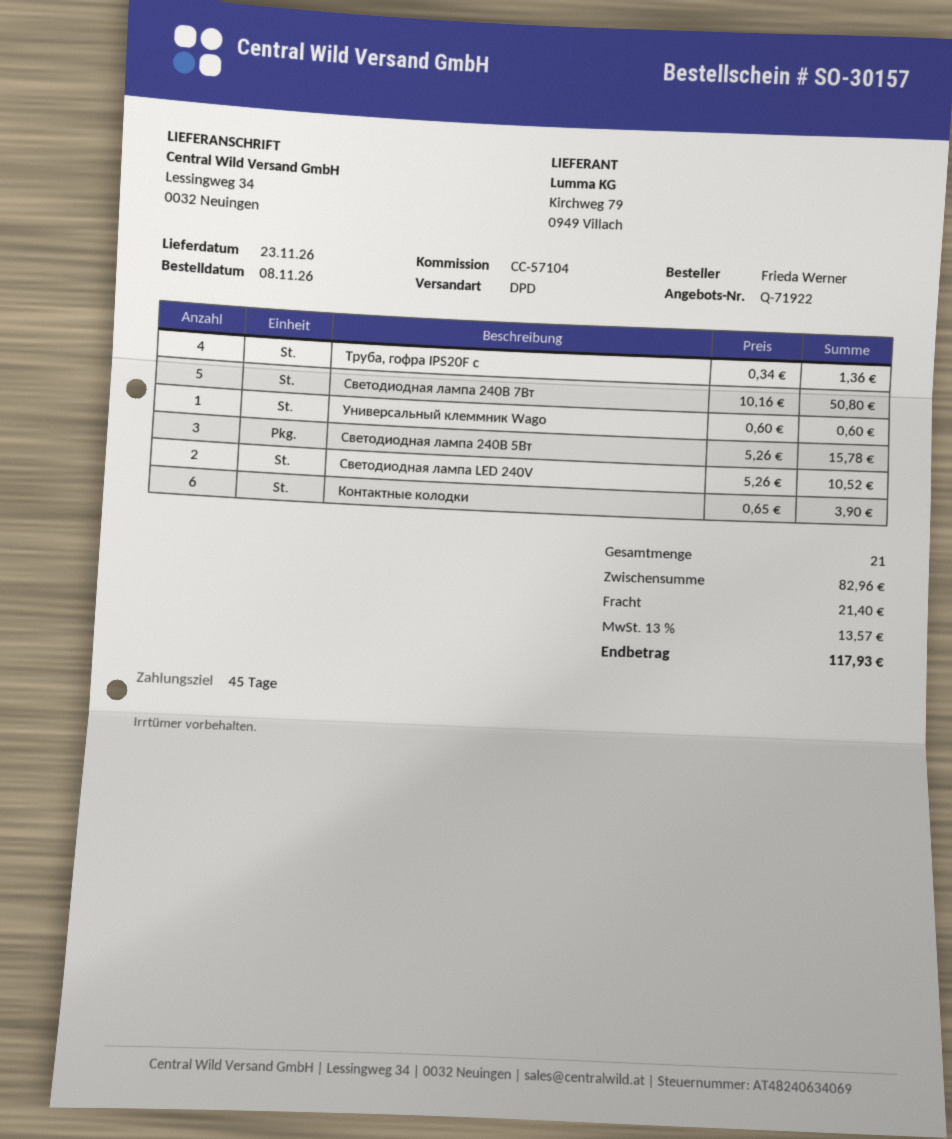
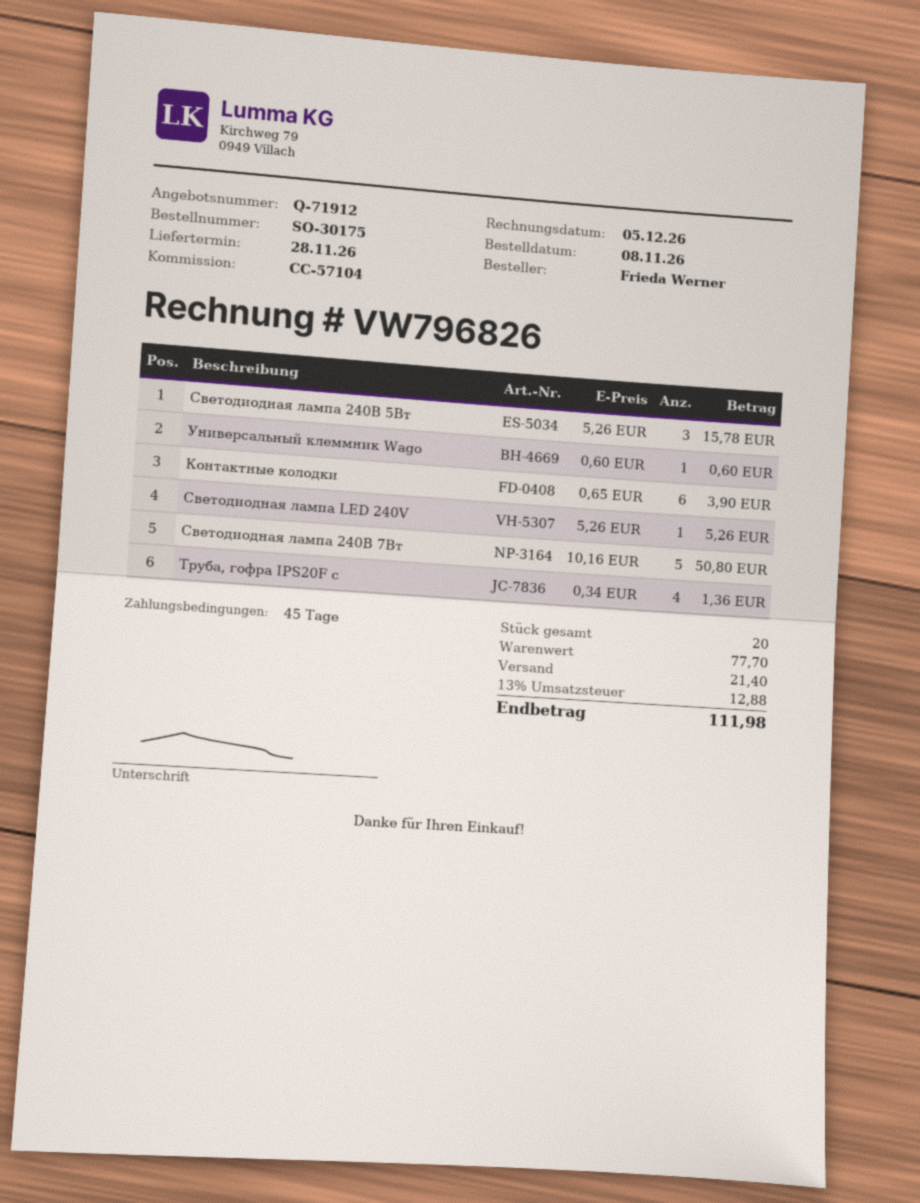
quote number: Q-71922 -> Q-71912
order number: SO-30157 -> SO-30175
delivery date: 2026-11-23 -> 2026-11-28
Светодиодная лампа LED 240V: 2 x 5.26 = 10.52 -> 1 x 5.26 = 5.26
total quantity: 21 -> 20
subtotal: 82.96 -> 77.70
tax: 13% = 13.57 -> 13% = 12.88
total: 117.93 -> 111.98

